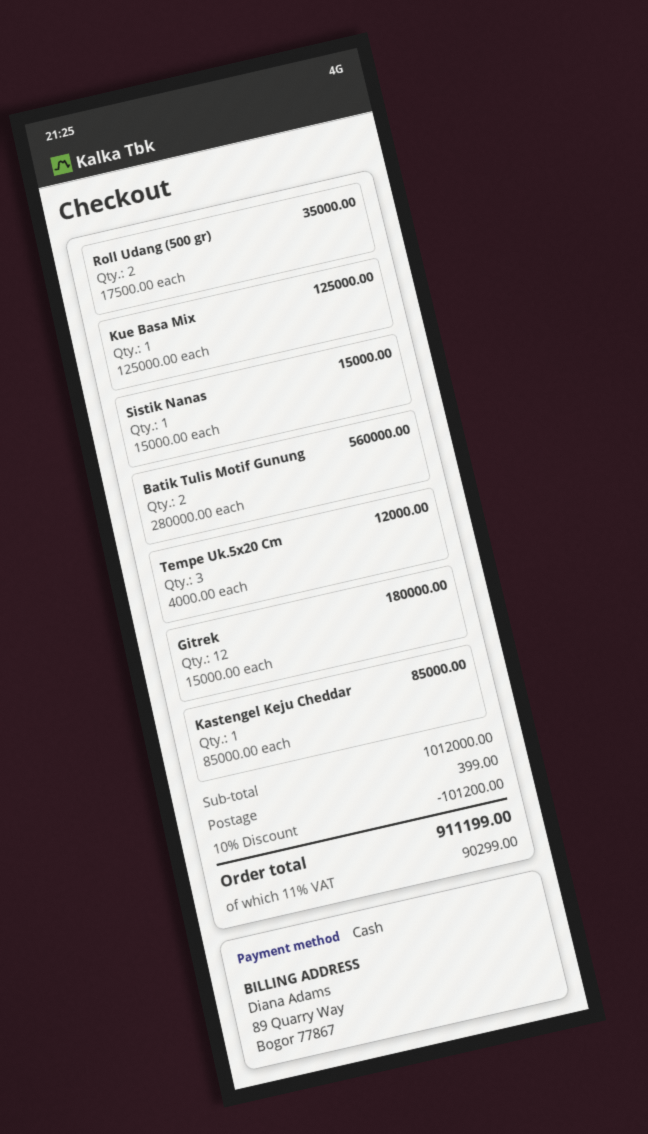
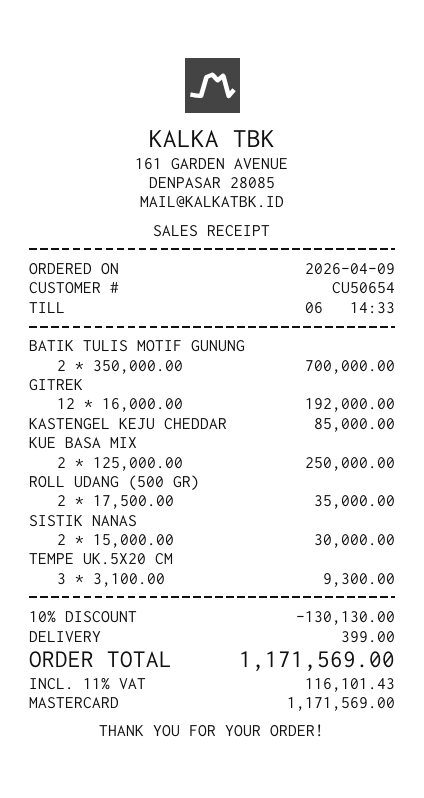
payment method: cash -> Mastercard
Kue Basa Mix: 1 x 125000.00 = 125000.00 -> 2 x 125000.00 = 250000.00
Sistik Nanas: 1 x 15000.00 = 15000.00 -> 2 x 15000.00 = 30000.00
Batik Tulis Motif Gunung: 2 x 280000.00 = 560000.00 -> 2 x 350000.00 = 700000.00
Tempe Uk.5x20 Cm: 3 x 4000.00 = 12000.00 -> 3 x 3100.00 = 9300.00
Gitrek: 12 x 15000.00 = 180000.00 -> 12 x 16000.00 = 192000.00
discount: 10% = 101200.00 -> 10% = 130130.00
tax: 11% = 90299.00 -> 11% = 116101.43
total: 911199.00 -> 1171569.00

